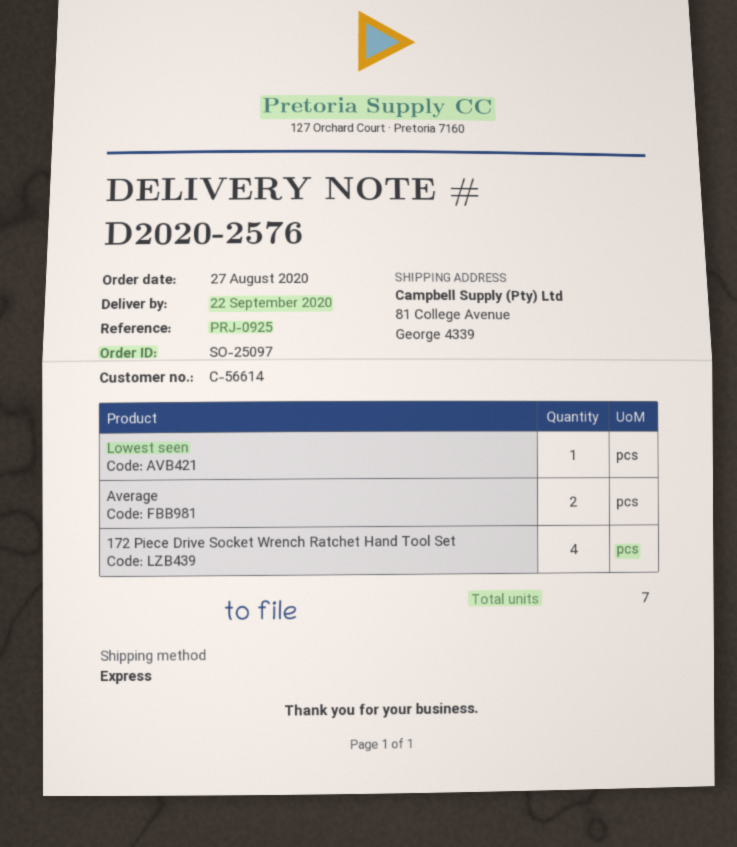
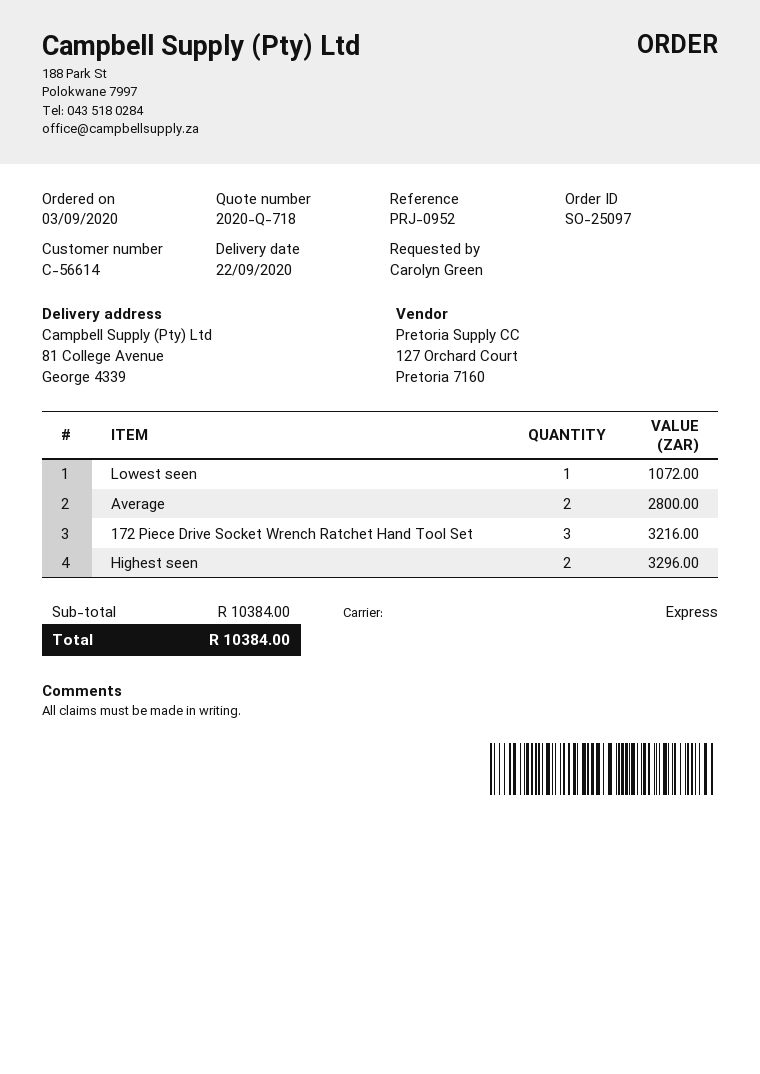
order date: 2020-08-27 -> 2020-09-03
reference: PRJ-0925 -> PRJ-0952
172 Piece Drive Socket Wrench Ratchet Hand Tool Set: 4 -> 3
Highest seen: none -> 2

